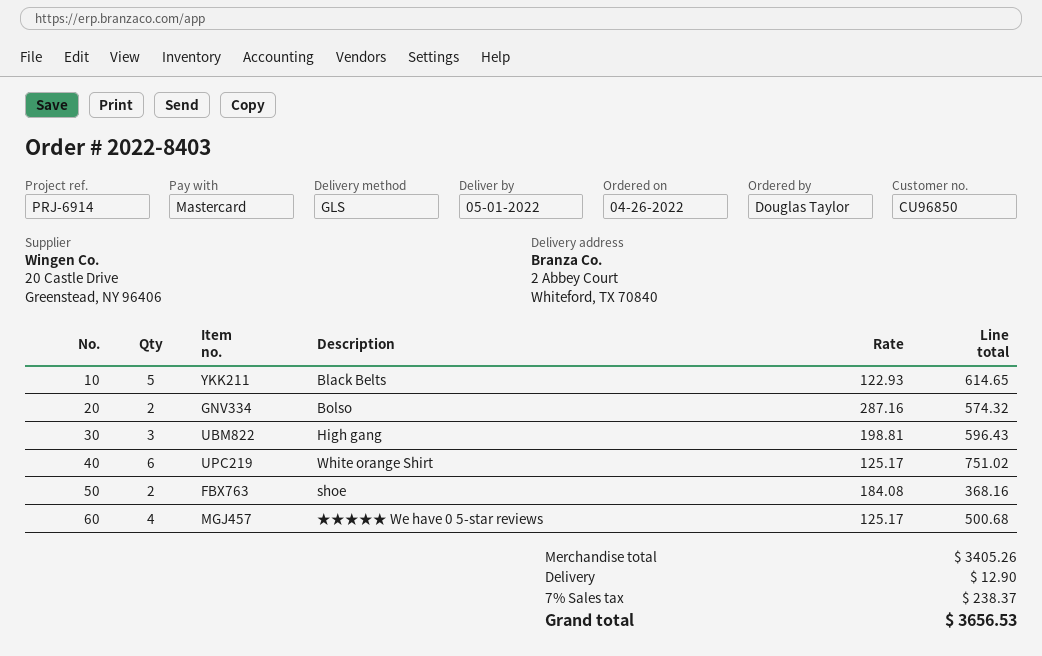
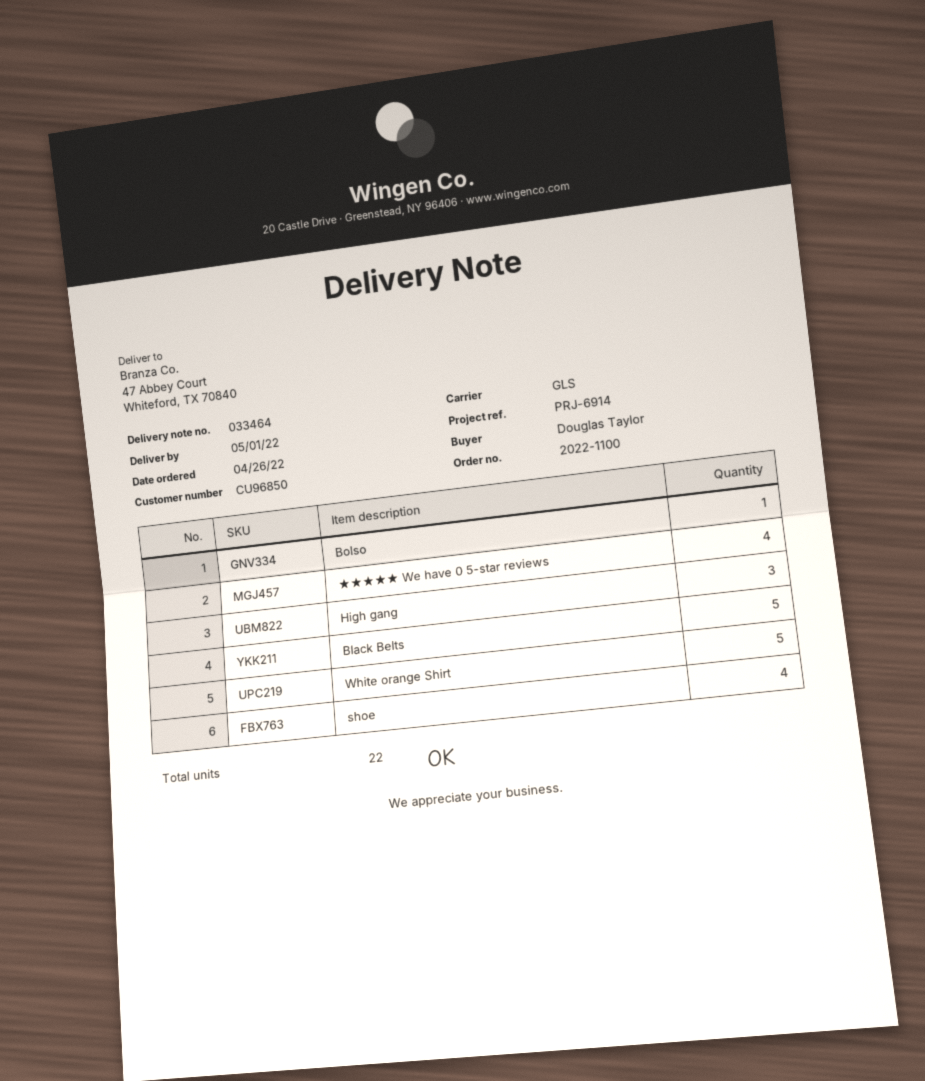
order number: 2022-8403 -> 2022-1100
ship to: 2 Abbey Court, Whiteford, TX 70840 -> 47 Abbey Court, Whiteford, TX 70840
Bolso: 2 -> 1
White orange Shirt: 6 -> 5
shoe: 2 -> 4

